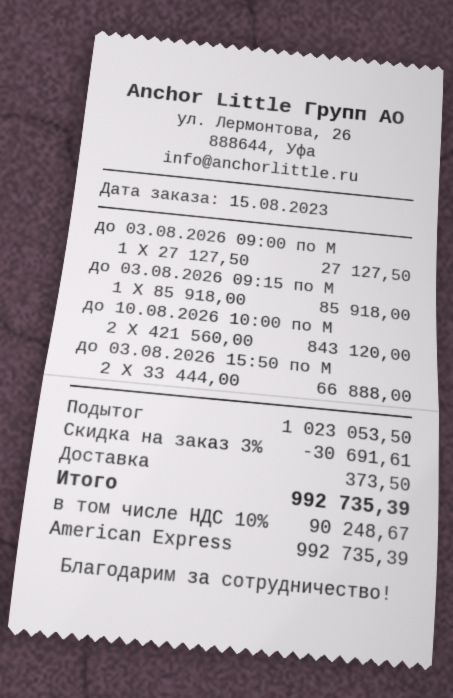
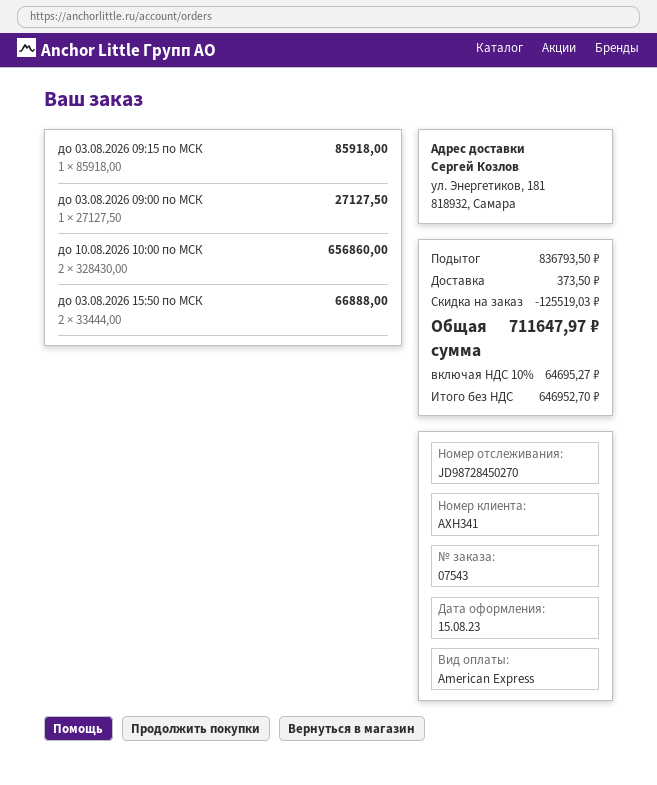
до 10.08.2026 10:00 по М: 2 x 421560.00 = 843120.00 -> 2 x 328430.00 = 656860.00
subtotal: 1023053.50 -> 836793.50
discount: 30691.61 -> 125519.03
tax: 10% = 90248.67 -> 10% = 64695.27
total: 992735.39 -> 711647.97

